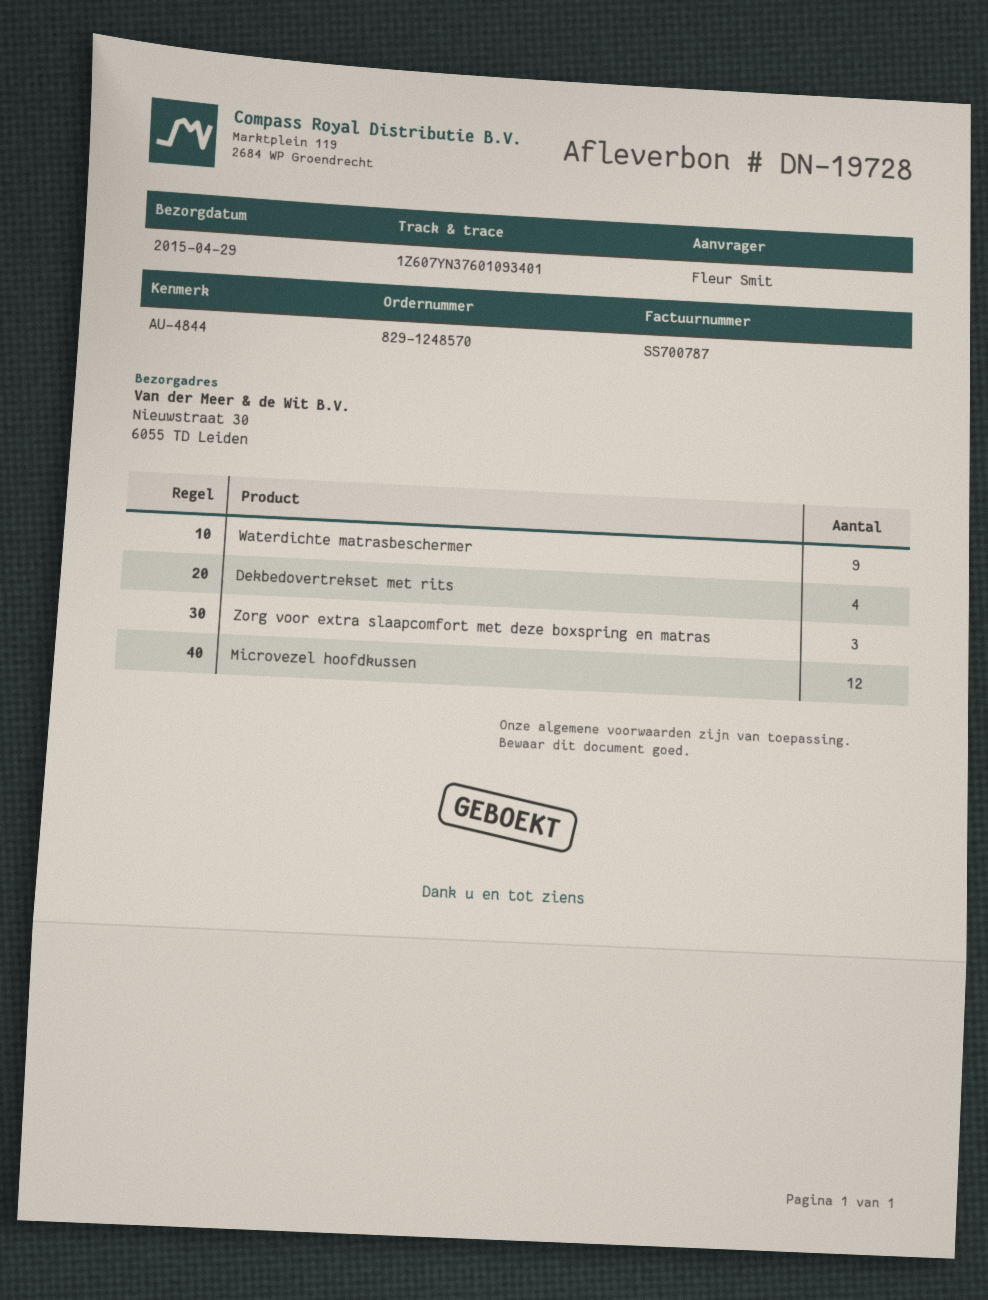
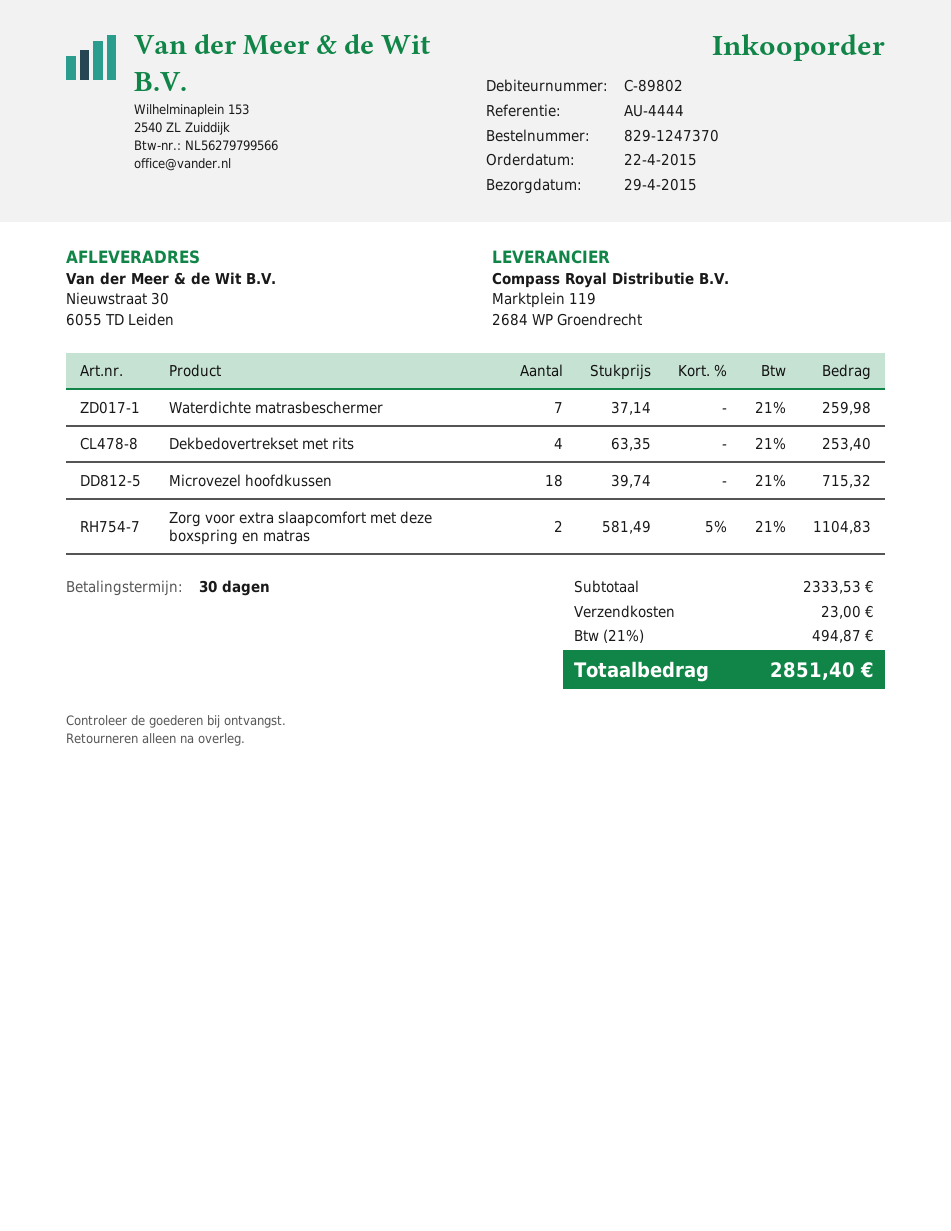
order number: 829-1248570 -> 829-1247370
reference: AU-4844 -> AU-4444
Waterdichte matrasbeschermer: 9 -> 7
Zorg voor extra slaapcomfort met deze boxspring en matras: 3 -> 2
Microvezel hoofdkussen: 12 -> 18

